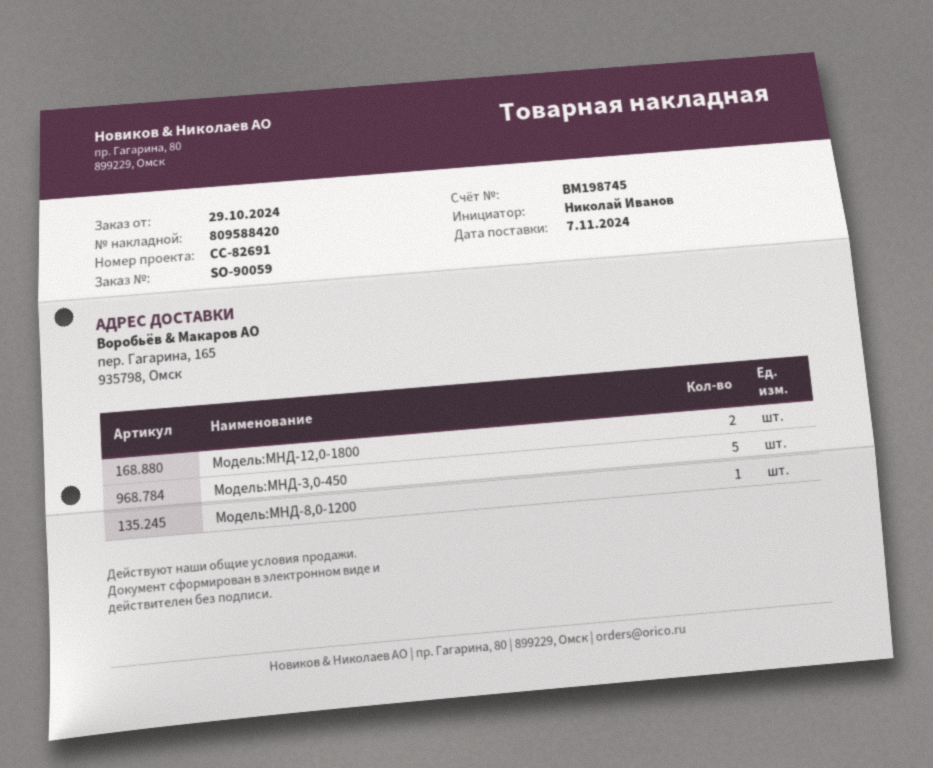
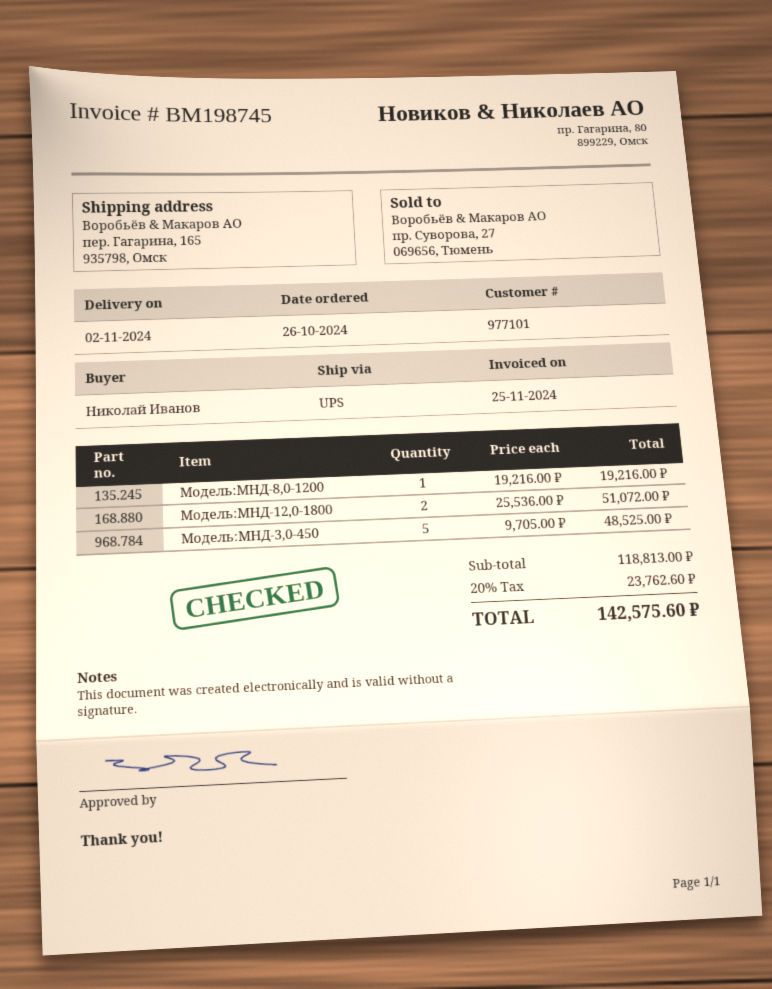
order date: 2024-10-29 -> 2024-10-26
delivery date: 2024-11-07 -> 2024-11-02

